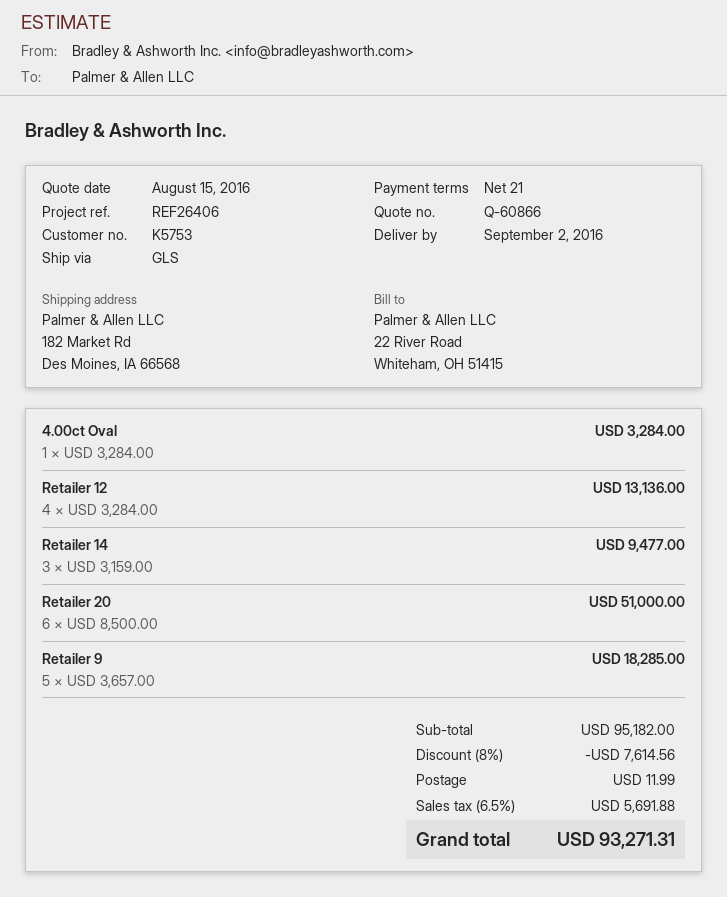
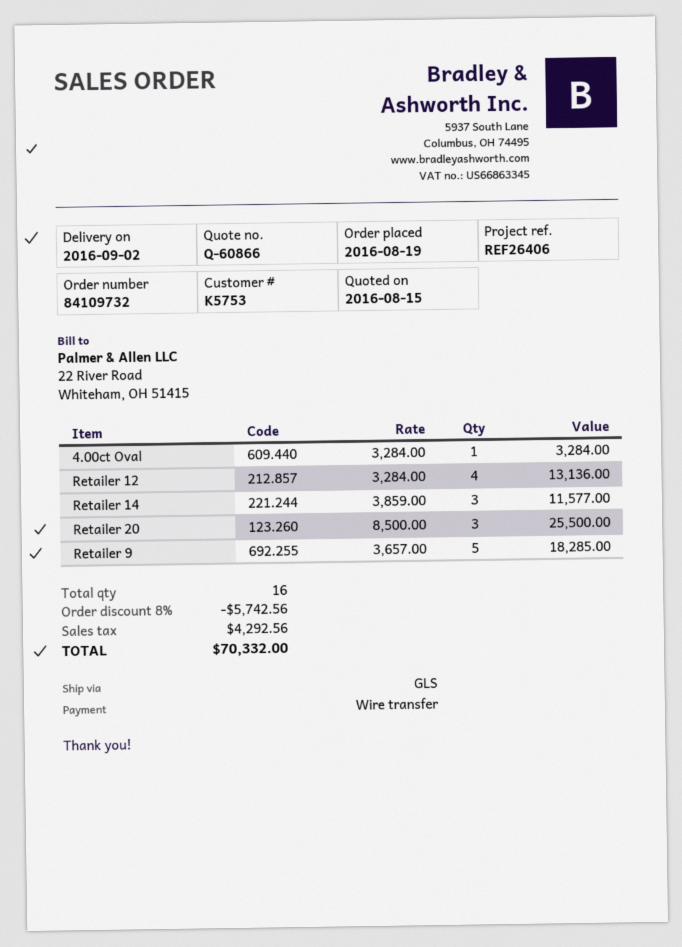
Retailer 14: 3 x 3159.00 = 9477.00 -> 3 x 3859.00 = 11577.00
Retailer 20: 6 x 8500.00 = 51000.00 -> 3 x 8500.00 = 25500.00
discount: 8% = 7614.56 -> 8% = 5742.56
shipping: 11.99 -> none
tax: 5691.88 -> 4292.56
total: 93271.31 -> 70332.00

